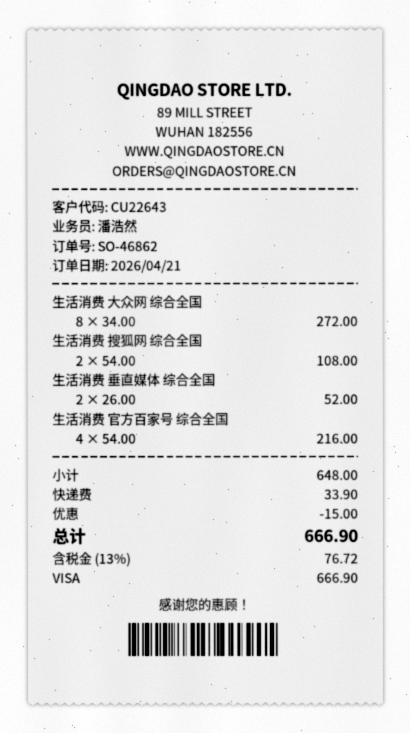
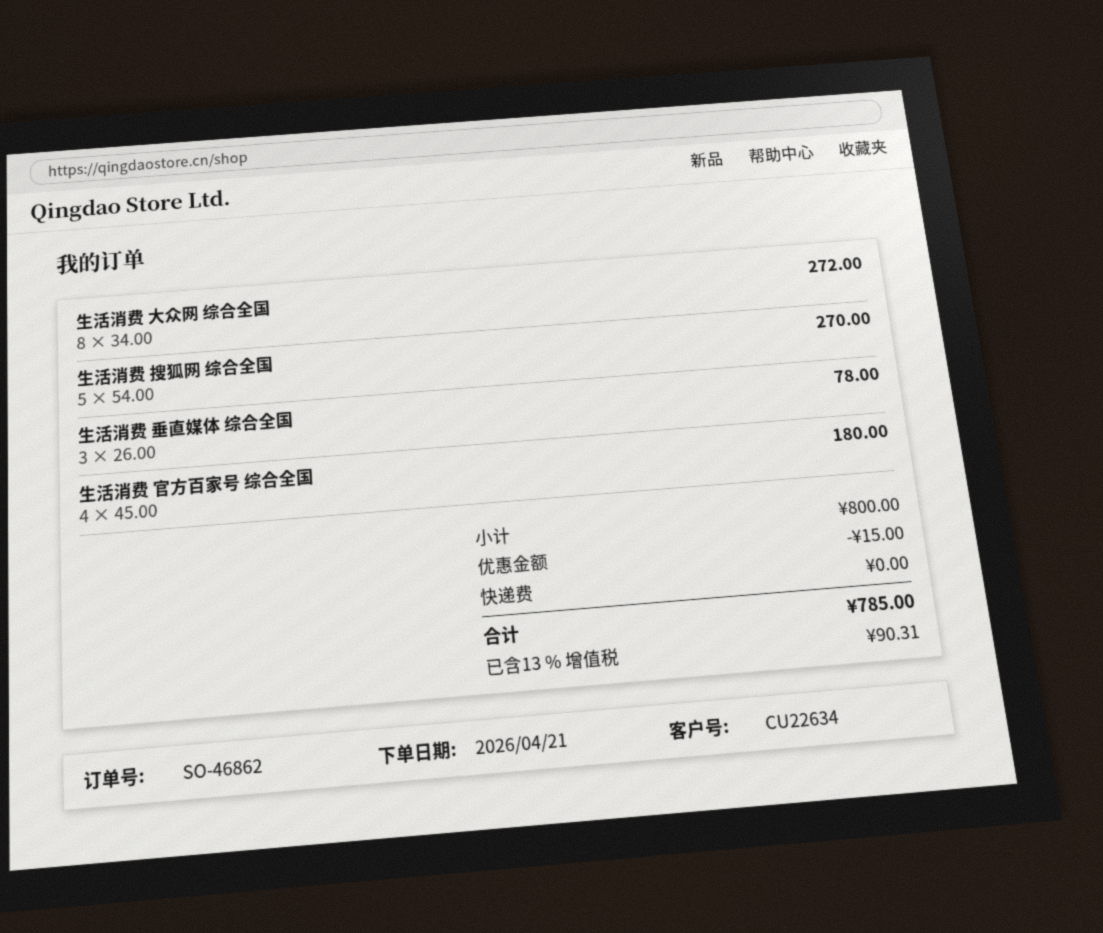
customer number: CU22643 -> CU22634
生活消费 搜狐网 综合全国: 2 x 54.00 = 108.00 -> 5 x 54.00 = 270.00
生活消费 垂直媒体 综合全国: 2 x 26.00 = 52.00 -> 3 x 26.00 = 78.00
生活消费 官方百家号 综合全国: 4 x 54.00 = 216.00 -> 4 x 45.00 = 180.00
subtotal: 648.00 -> 800.00
shipping: 33.90 -> 0.00
tax: 13% = 76.72 -> 13% = 90.31
total: 666.90 -> 785.00

